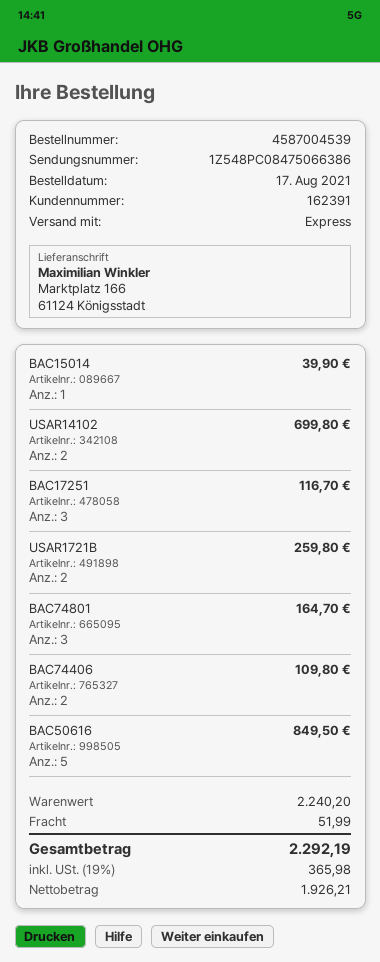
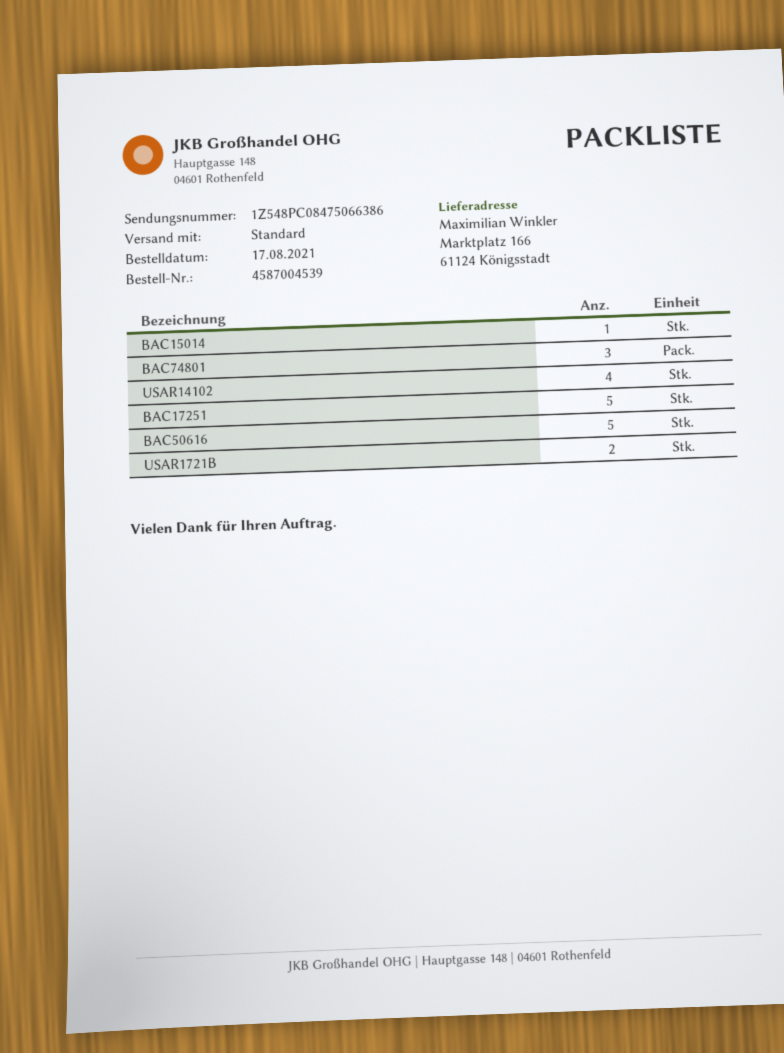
shipping method: express -> standard
USAR14102: 2 -> 4
BAC17251: 3 -> 5
BAC74406: 2 -> none

